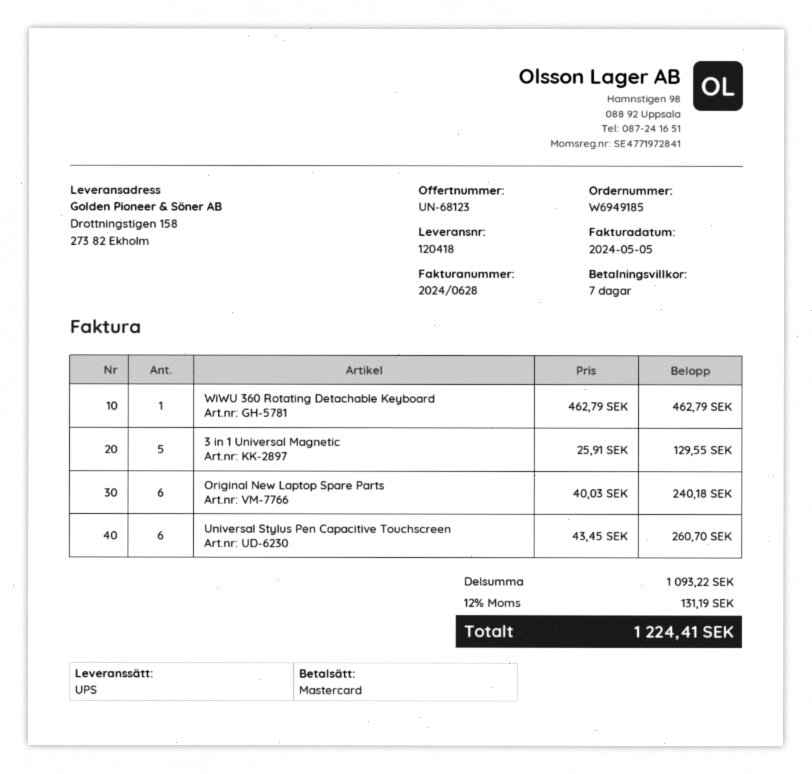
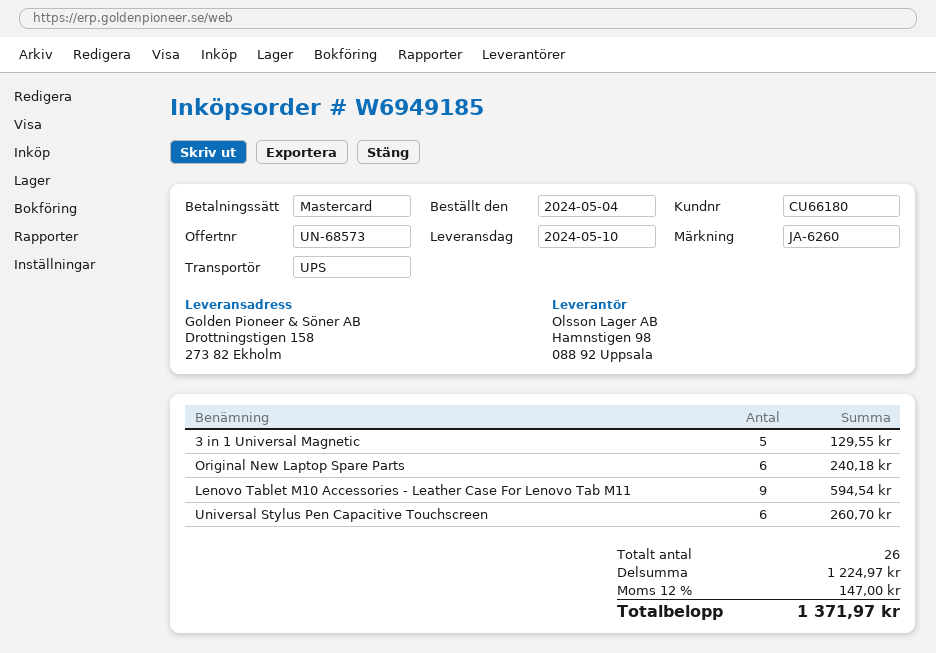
quote number: UN-68123 -> UN-68573
WiWU 360 Rotating Detachable Keyboard: 1 for 462.79 -> none
Lenovo Tablet M10 Accessories - Leather Case For Lenovo Tab M11: none -> 9 for 594.54
subtotal: 1093.22 -> 1224.97
tax: 12% = 131.19 -> 12% = 147.00
total: 1224.41 -> 1371.97

